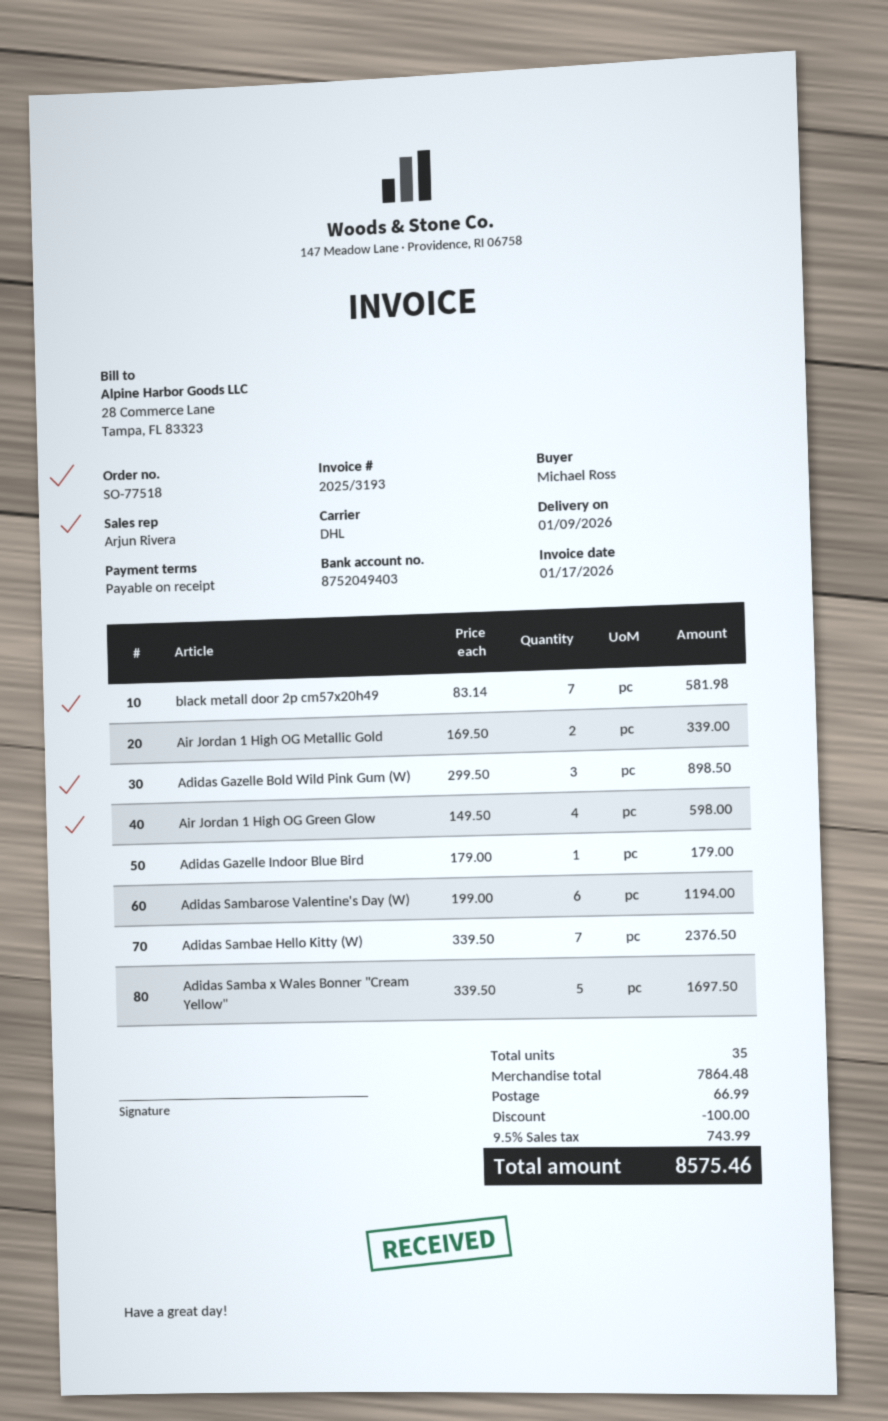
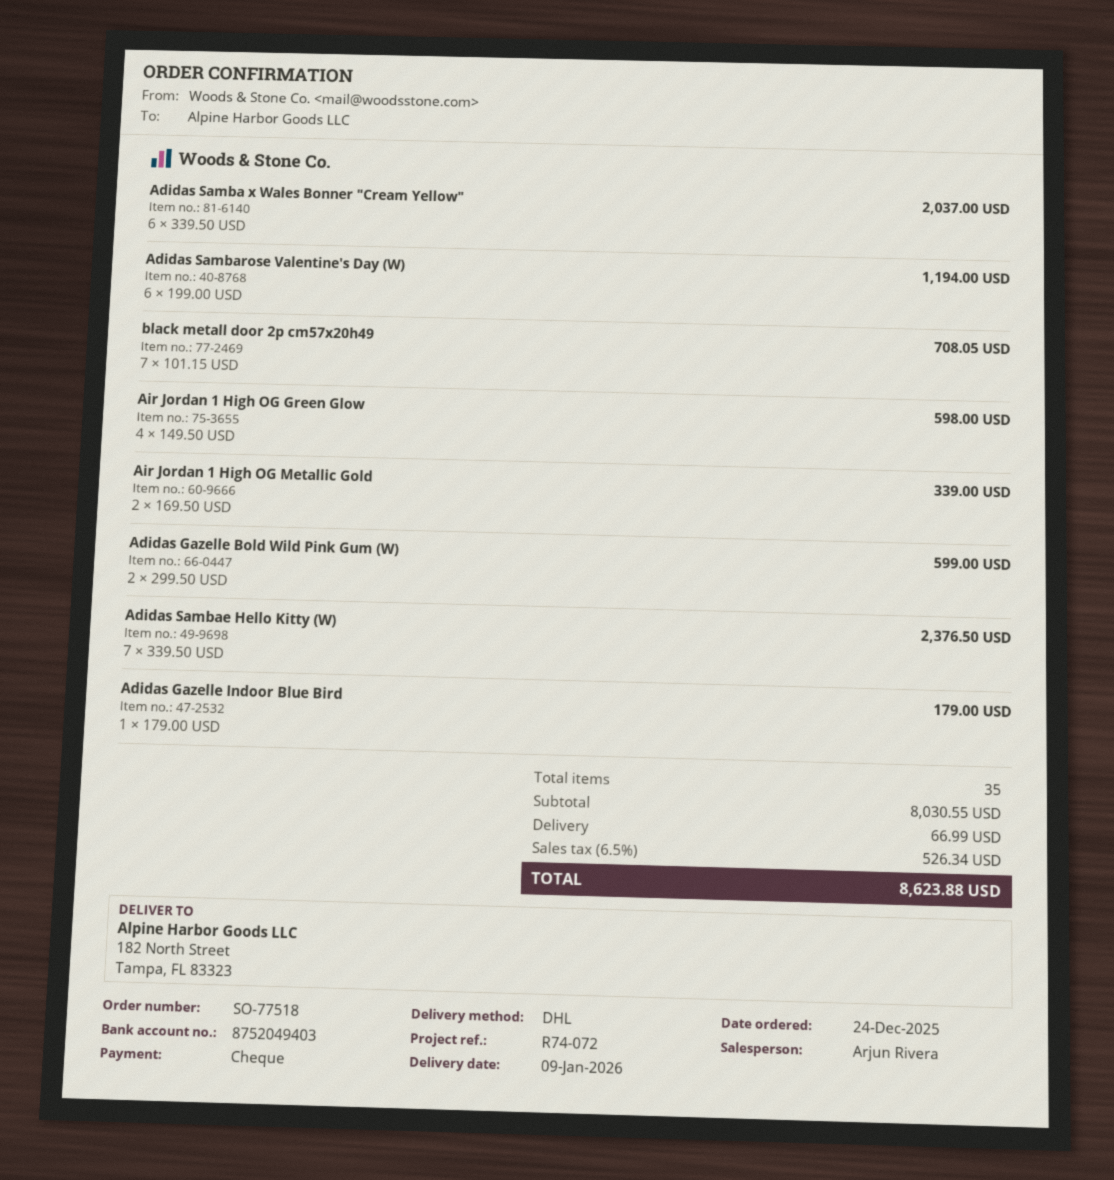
black metall door 2p cm57x20h49: 7 x 83.14 = 581.98 -> 7 x 101.15 = 708.05
Adidas Gazelle Bold Wild Pink Gum (W): 3 x 299.50 = 898.50 -> 2 x 299.50 = 599.00
Adidas Samba x Wales Bonner "Cream Yellow": 5 x 339.50 = 1697.50 -> 6 x 339.50 = 2037.00
subtotal: 7864.48 -> 8030.55
discount: 100.00 -> none
tax: 9.5% = 743.99 -> 6.5% = 526.34
total: 8575.46 -> 8623.88

